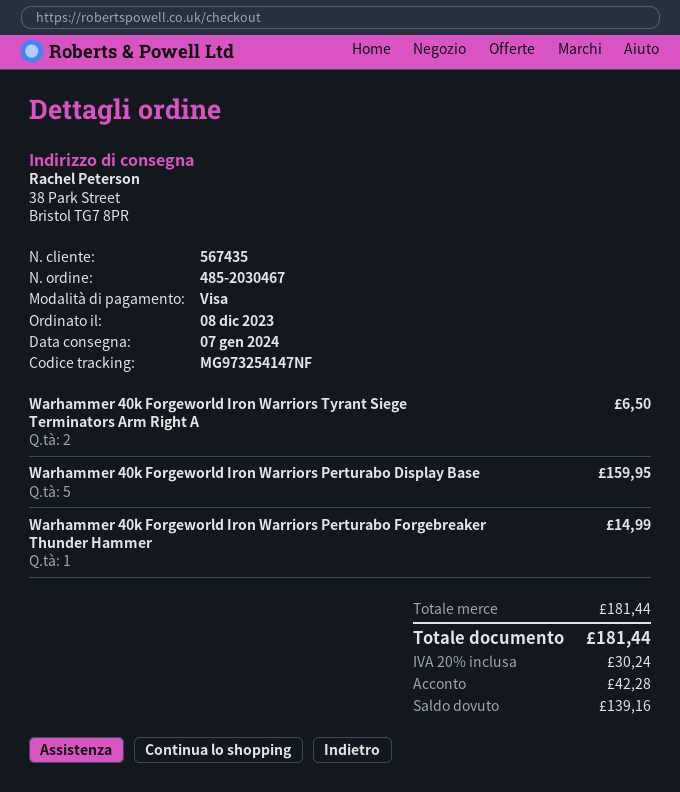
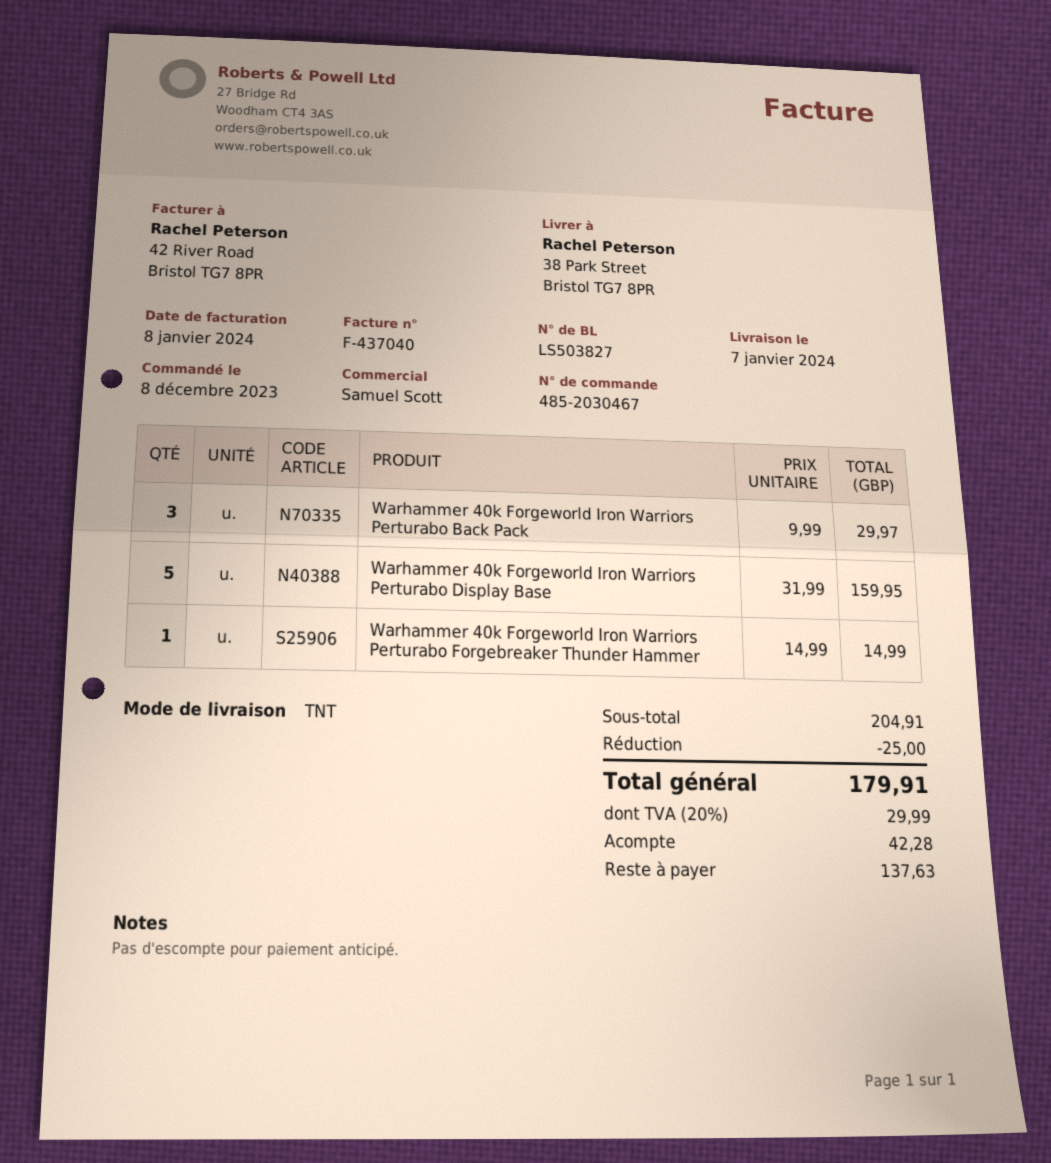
Warhammer 40k Forgeworld Iron Warriors Tyrant Siege Terminators Arm Right A: 2 for 6.50 -> none
Warhammer 40k Forgeworld Iron Warriors Perturabo Back Pack: none -> 3 for 29.97
subtotal: 181.44 -> 204.91
discount: none -> 25.00
tax: 20% = 30.24 -> 20% = 29.99
total: 181.44 -> 179.91
balance: 139.16 -> 137.63

